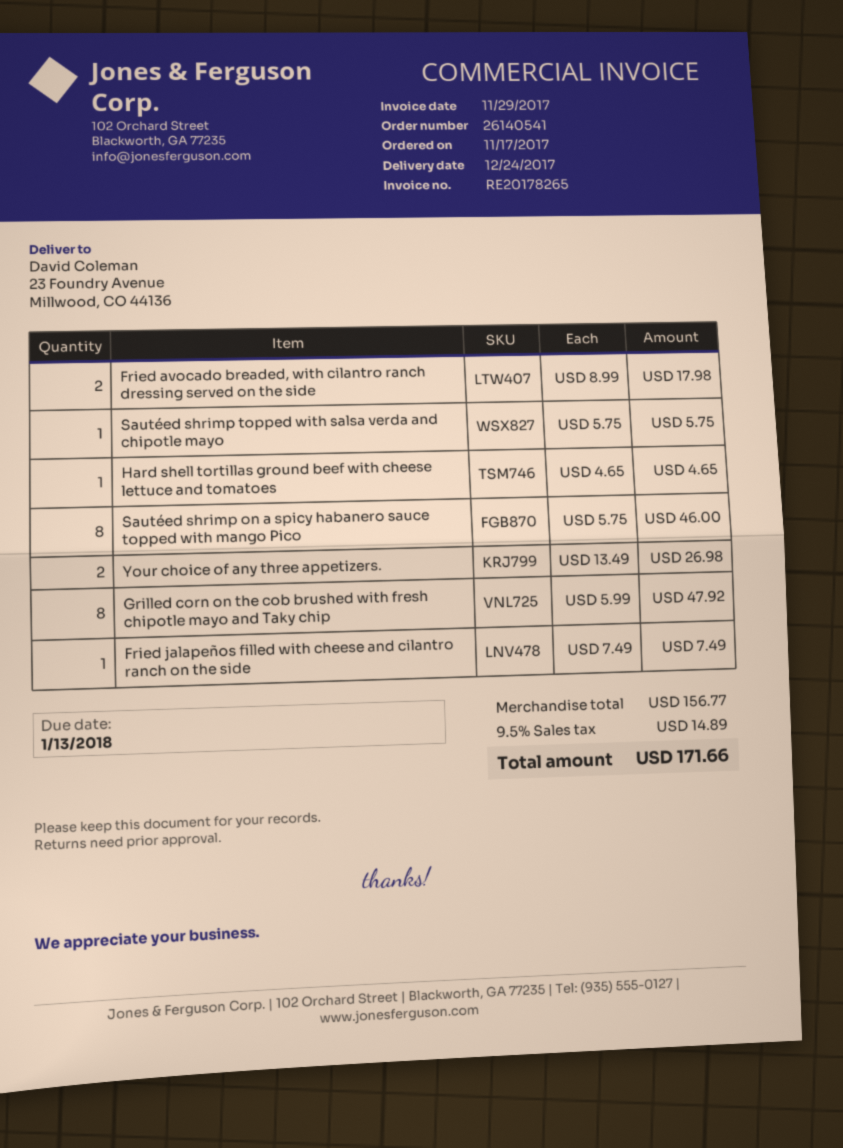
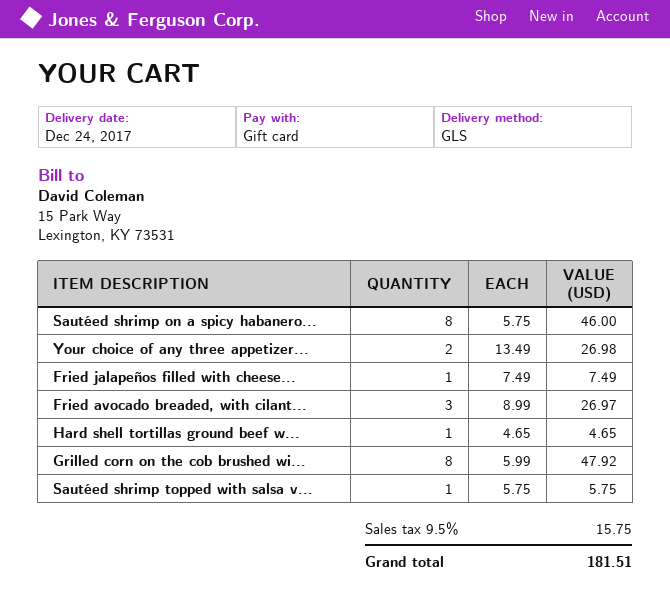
Fried avocado breaded, with cilantro ranch dressing served on the side: 2 x 8.99 = 17.98 -> 3 x 8.99 = 26.97
tax: 9.5% = 14.89 -> 9.5% = 15.75
total: 171.66 -> 181.51

